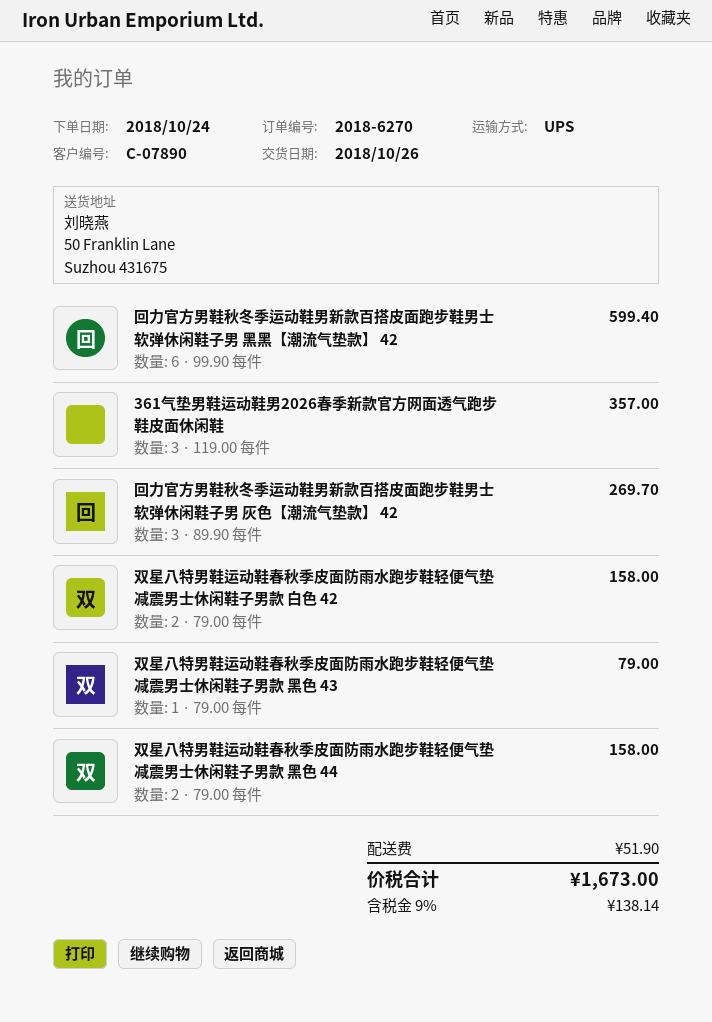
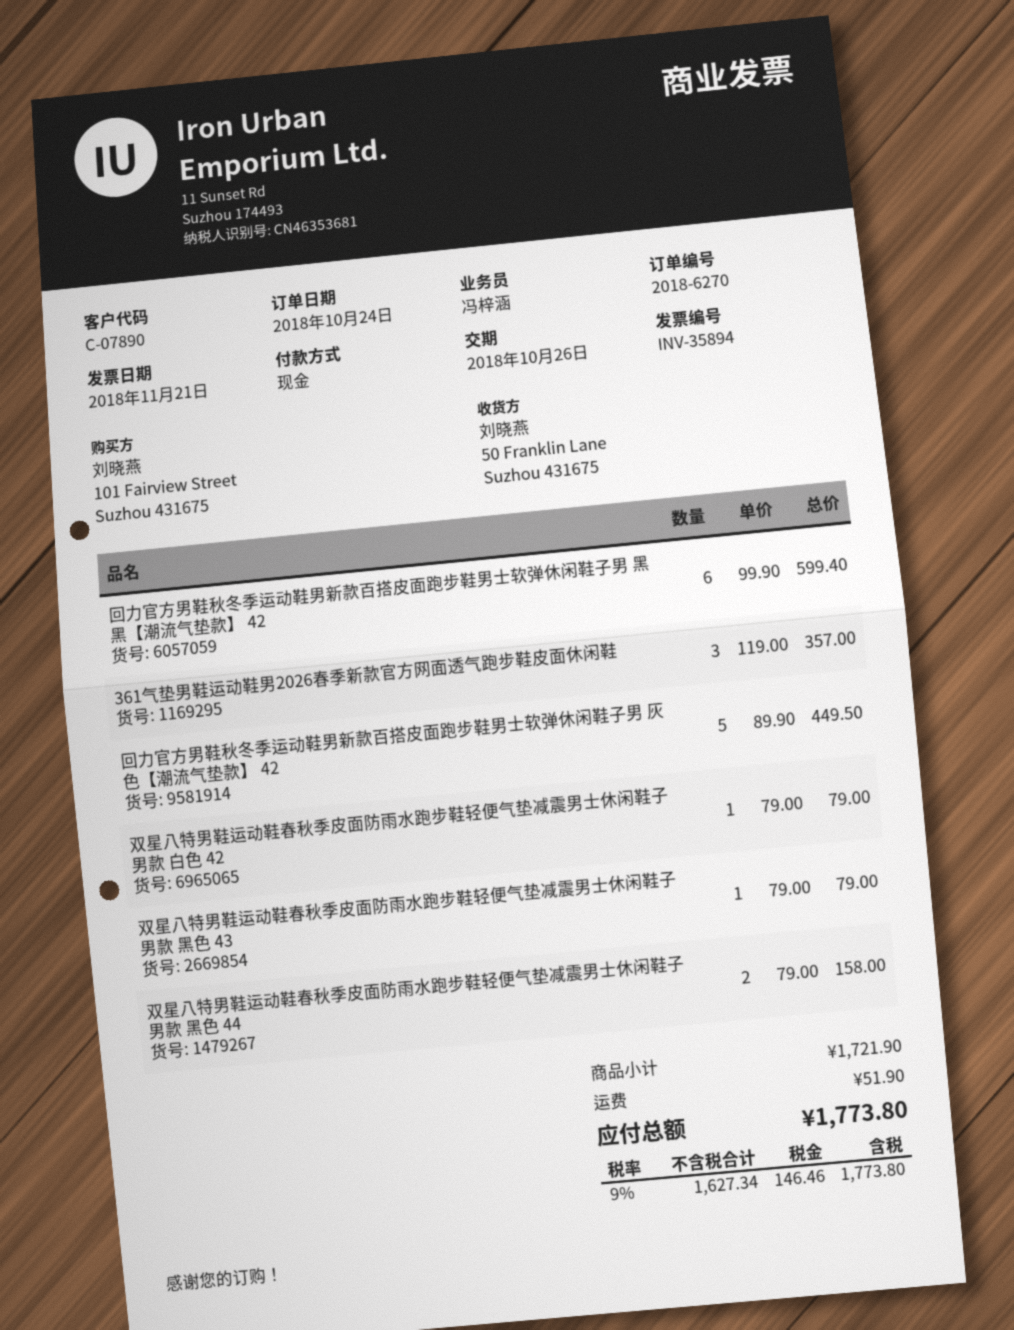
回力官方男鞋秋冬季运动鞋男新款百搭皮面跑步鞋男士软弹休闲鞋子男 灰色【潮流气垫款】 42: 3 x 89.90 = 269.70 -> 5 x 89.90 = 449.50
双星八特男鞋运动鞋春秋季皮面防雨水跑步鞋轻便气垫减震男士休闲鞋子男款 白色 42: 2 x 79.00 = 158.00 -> 1 x 79.00 = 79.00
tax: 9% = 138.14 -> 9% = 146.46
total: 1673.00 -> 1773.80

